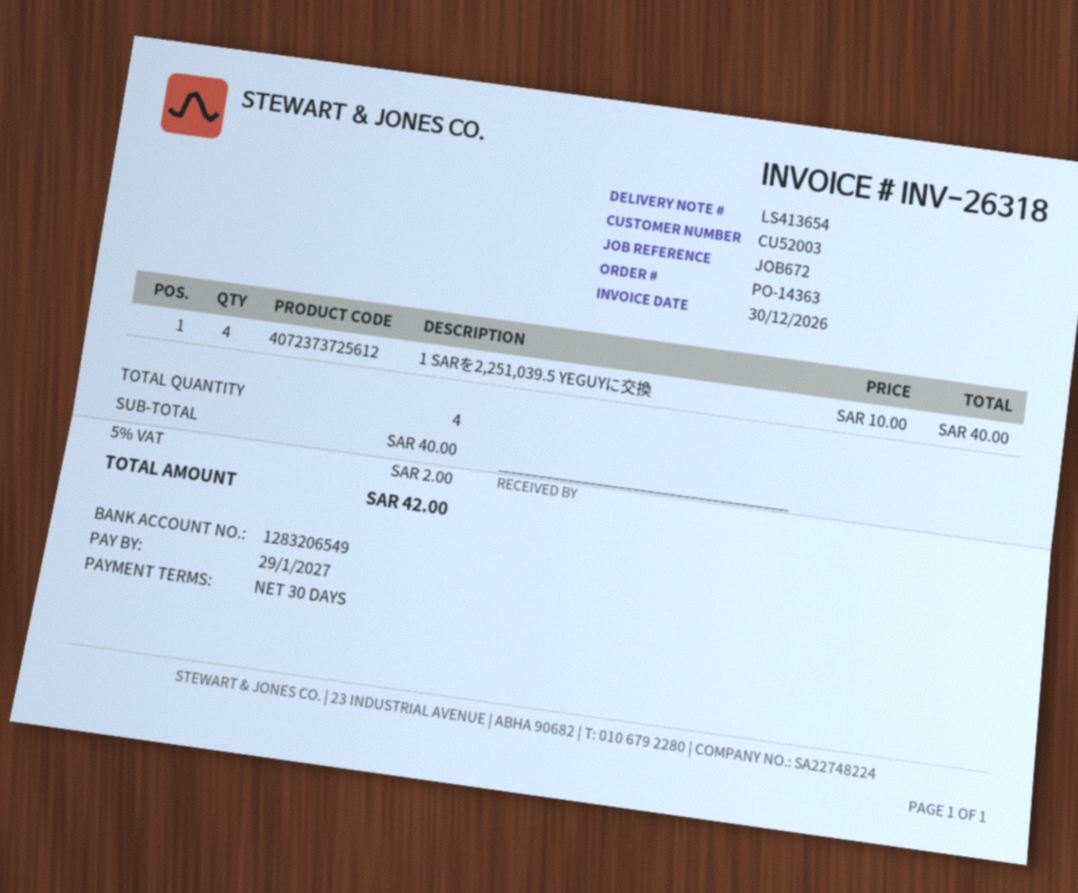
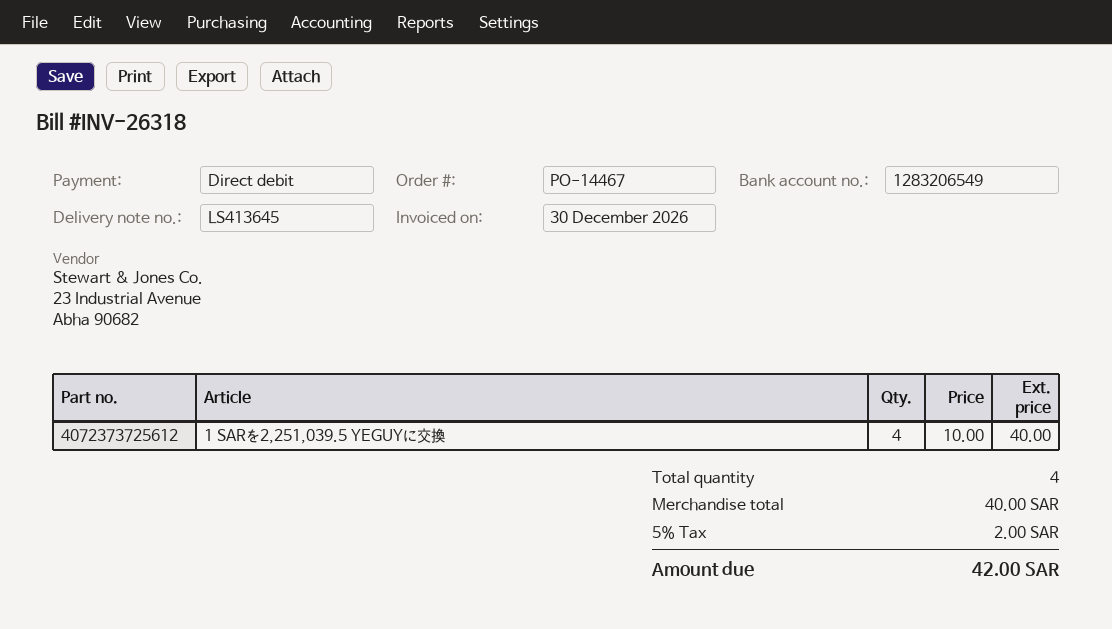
order number: PO-14363 -> PO-14467
delivery note number: LS413654 -> LS413645

